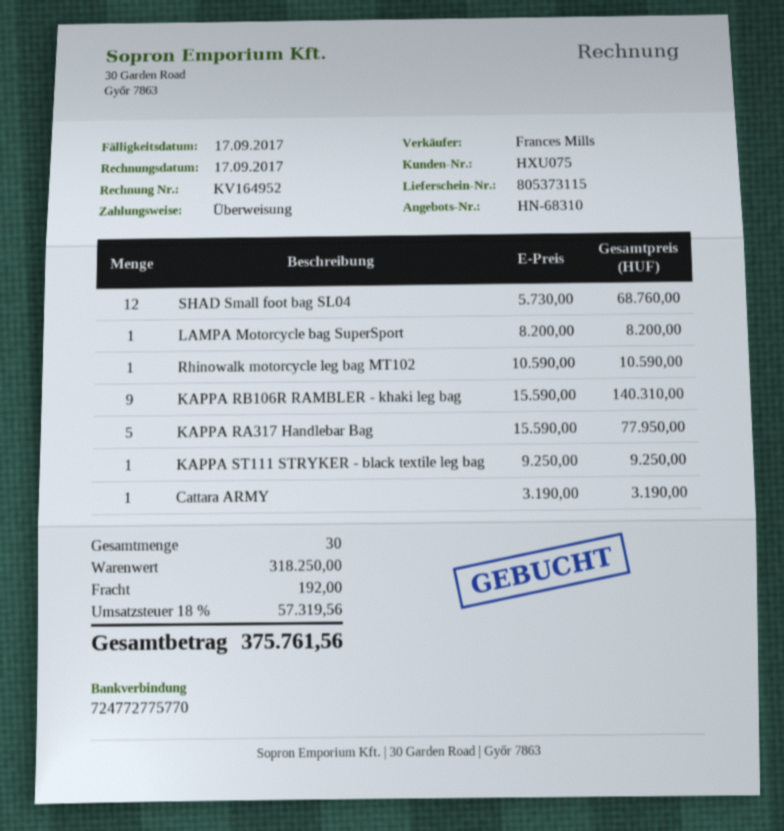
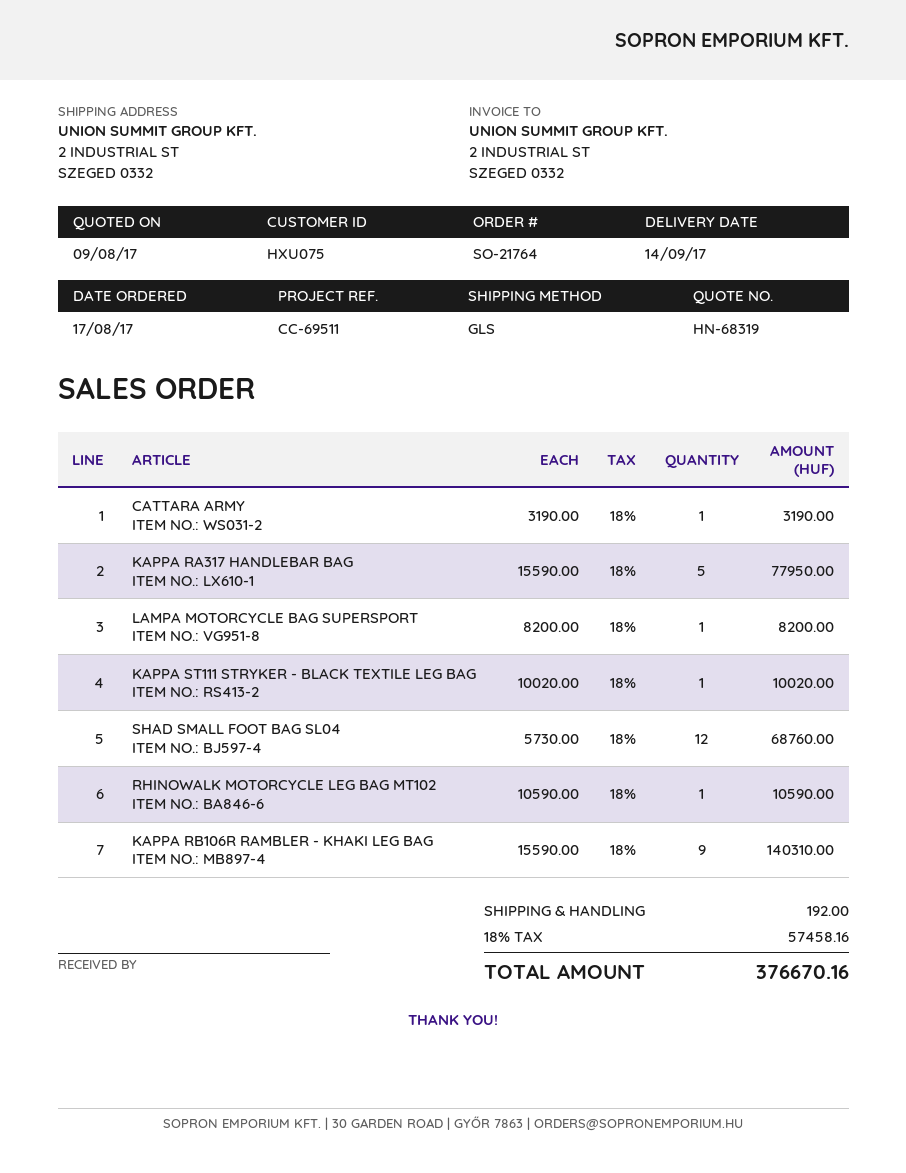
quote number: HN-68310 -> HN-68319
KAPPA ST111 STRYKER - black textile leg bag: 1 x 9250.00 = 9250.00 -> 1 x 10020.00 = 10020.00
tax: 18% = 57319.56 -> 18% = 57458.16
total: 375761.56 -> 376670.16

